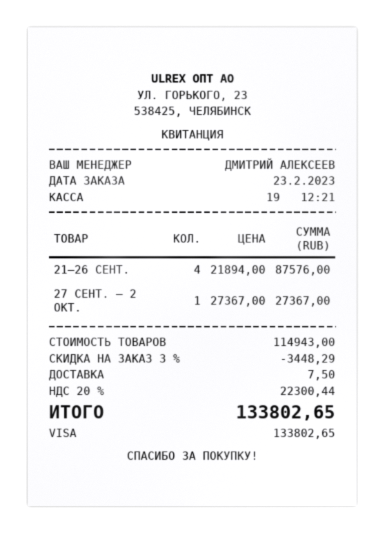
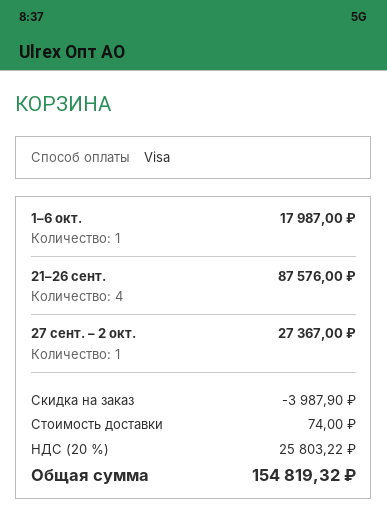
1–6 окт.: none -> 1 for 17987.00
discount: 3448.29 -> 3987.90
shipping: 7.50 -> 74.00
tax: 20% = 22300.44 -> 20% = 25803.22
total: 133802.65 -> 154819.32

